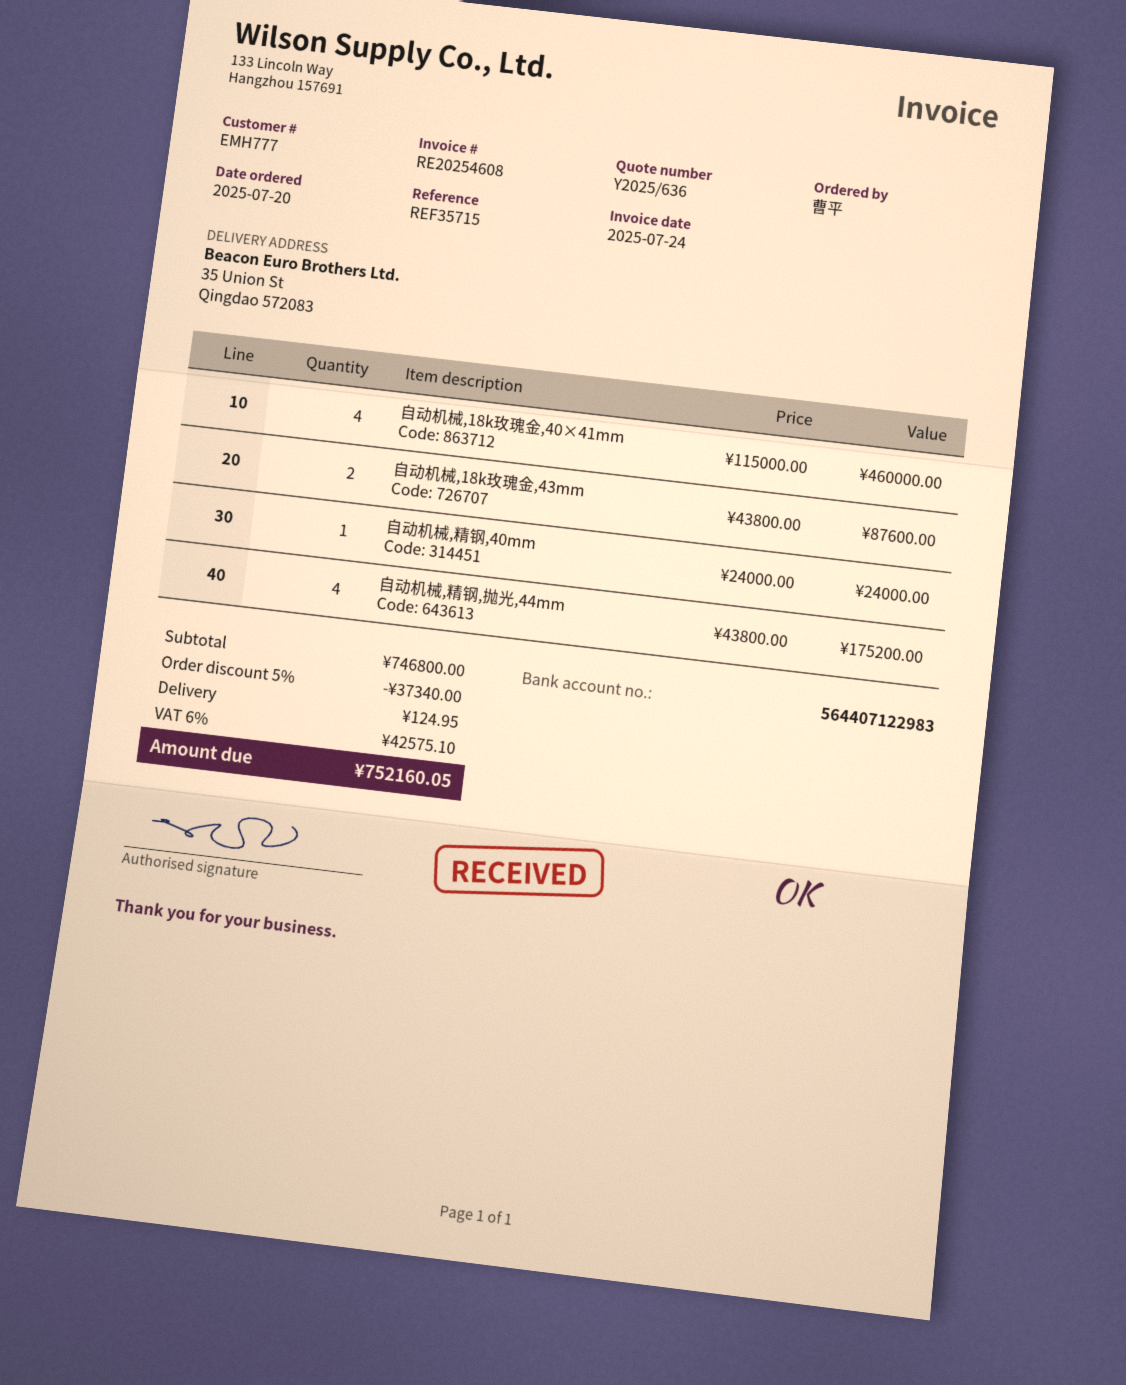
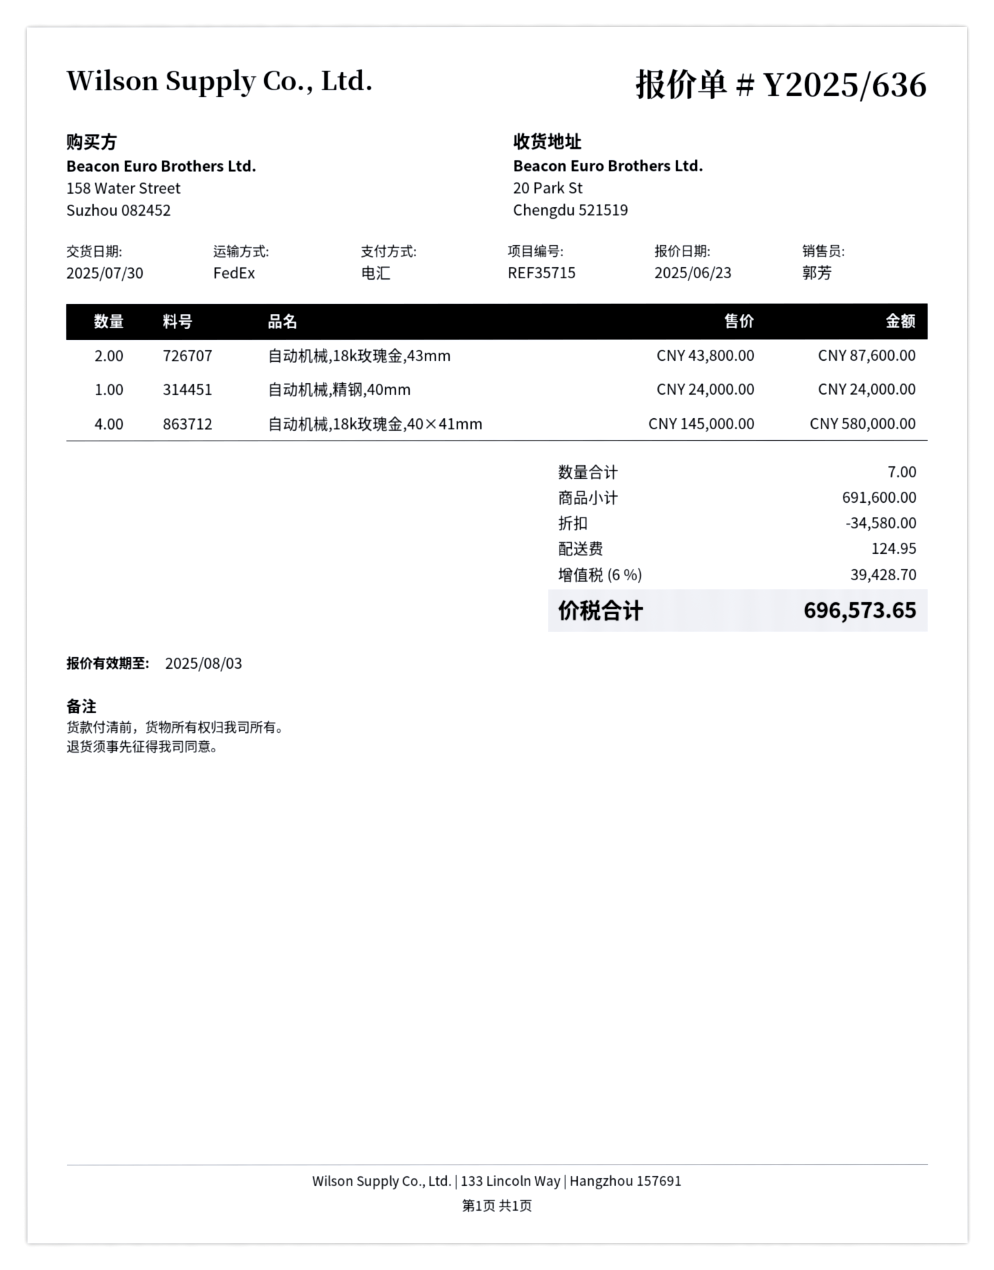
ship to: 35 Union St, Qingdao 572083 -> 20 Park St, Chengdu 521519
自动机械,18k玫瑰金,40×41mm: 4 x 115000.00 = 460000.00 -> 4 x 145000.00 = 580000.00
自动机械,精钢,抛光,44mm: 4 x 43800.00 = 175200.00 -> none
subtotal: 746800.00 -> 691600.00
discount: 37340.00 -> 34580.00
tax: 6% = 42575.10 -> 6% = 39428.70
total: 752160.05 -> 696573.65

